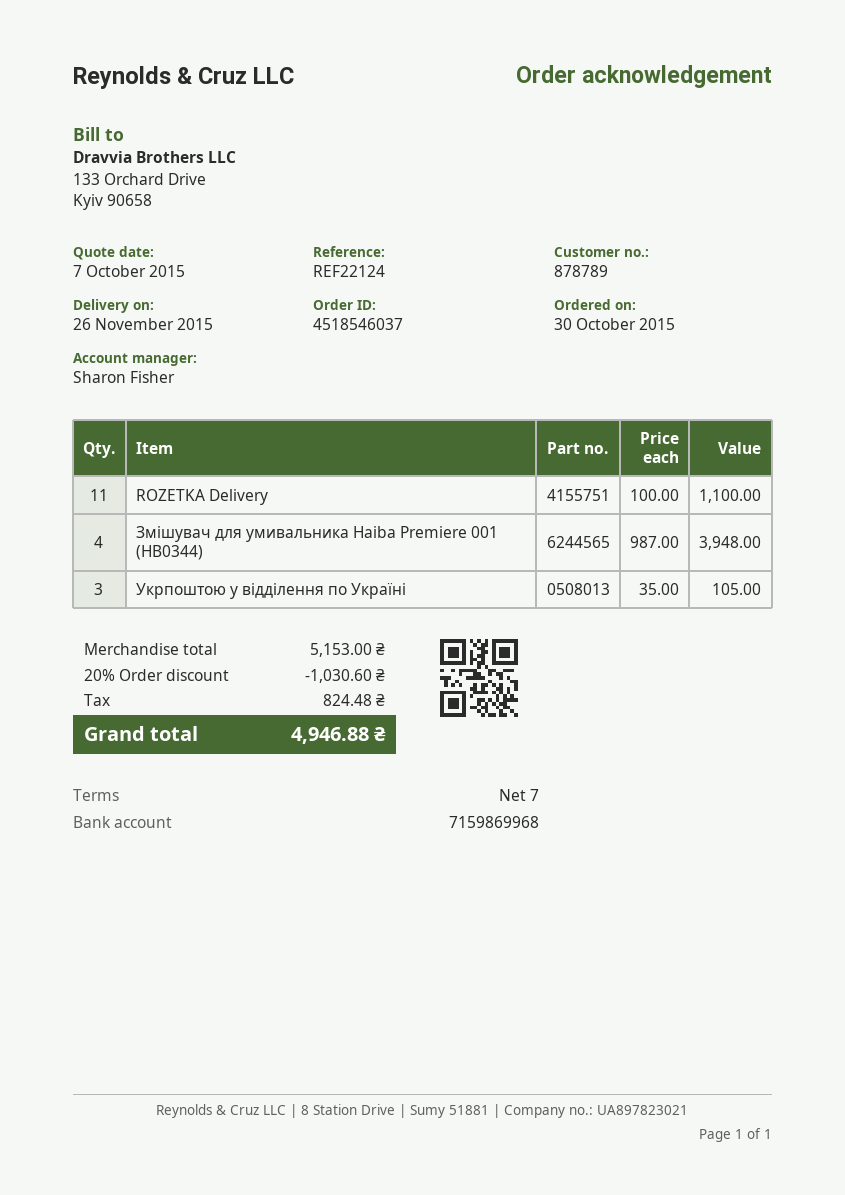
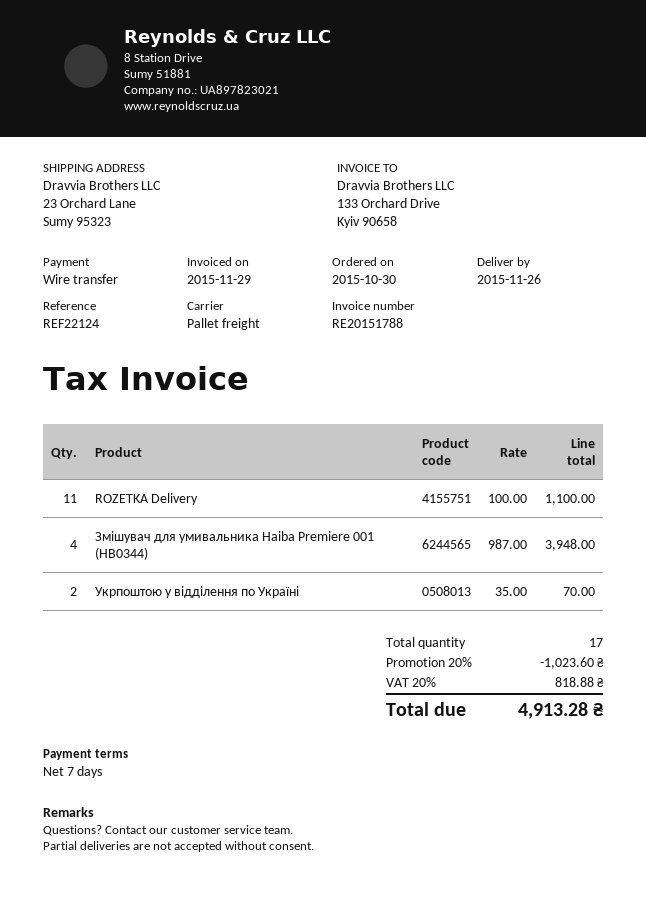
Укрпоштою у відділення по Україні: 3 x 35.00 = 105.00 -> 2 x 35.00 = 70.00
discount: 20% = 1030.60 -> 20% = 1023.60
tax: 824.48 -> 818.88
total: 4946.88 -> 4913.28

